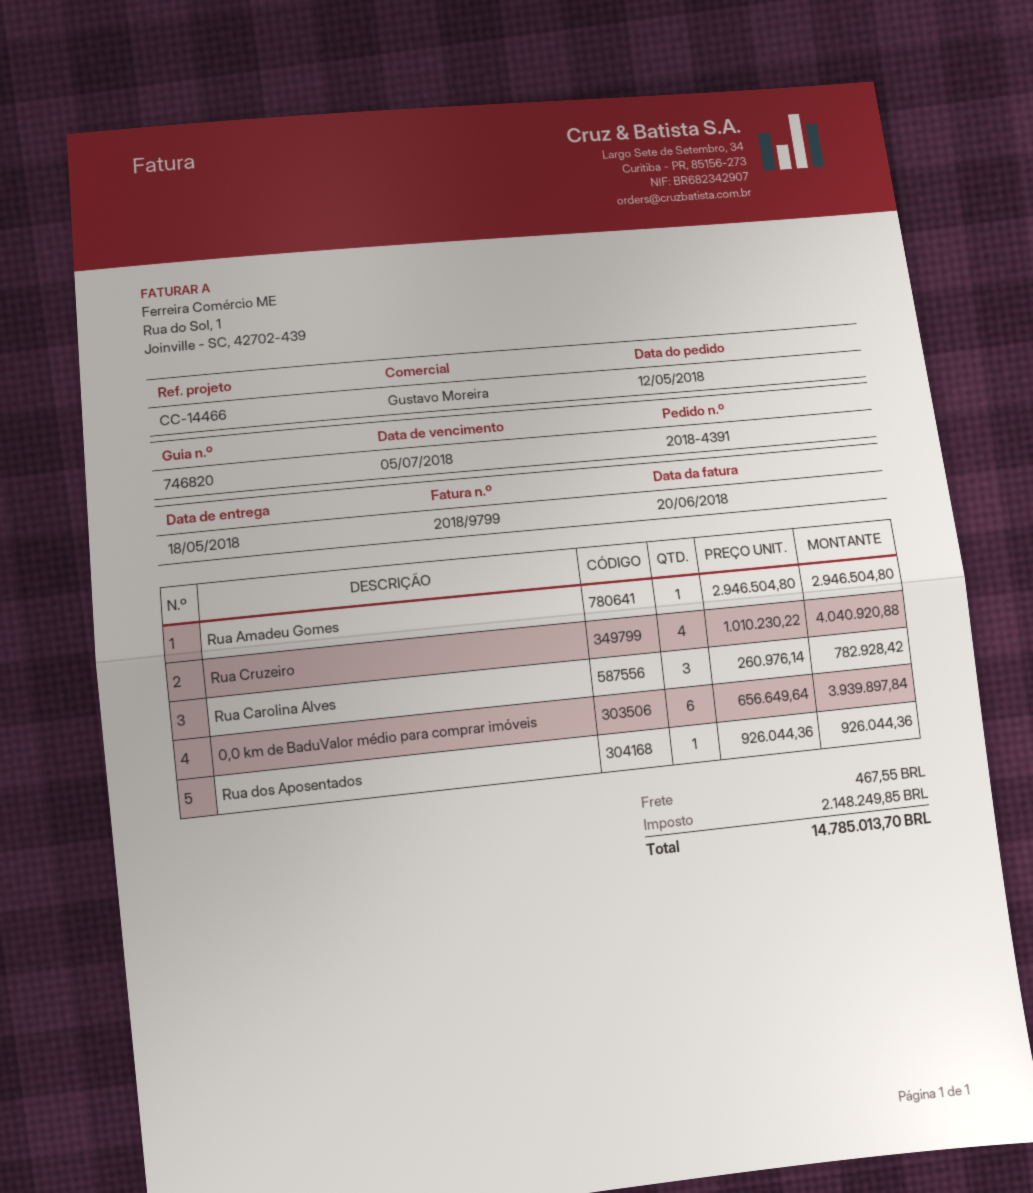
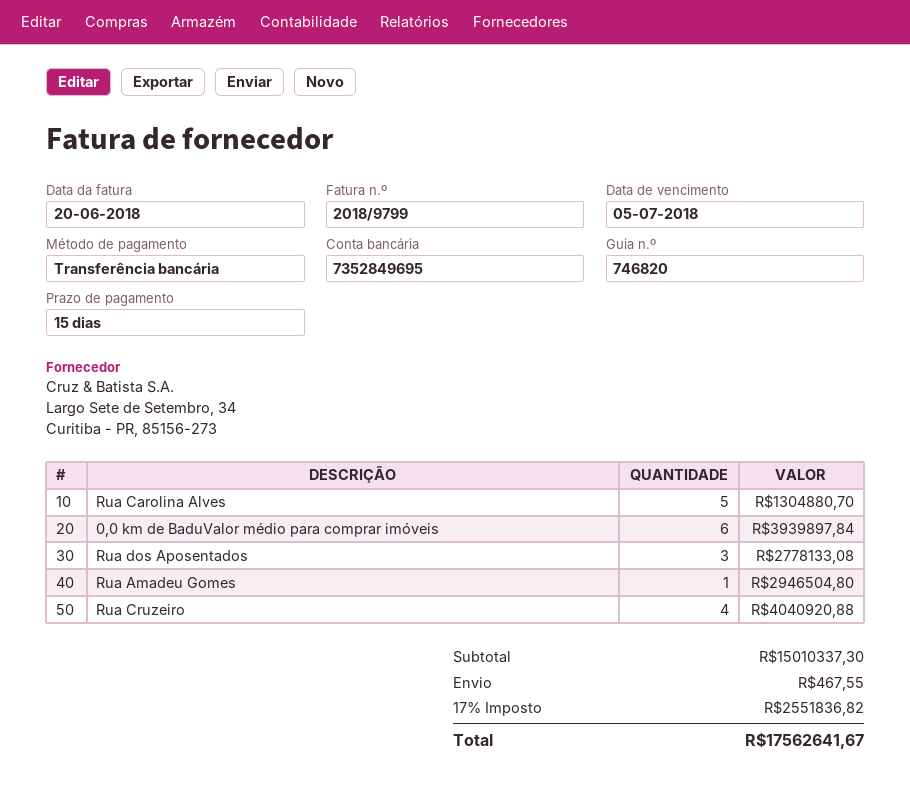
Rua Carolina Alves: 3 for 782928.42 -> 5 for 1304880.70
Rua dos Aposentados: 1 for 926044.36 -> 3 for 2778133.08
tax: 2148249.85 -> 2551836.82
total: 14785013.70 -> 17562641.67

